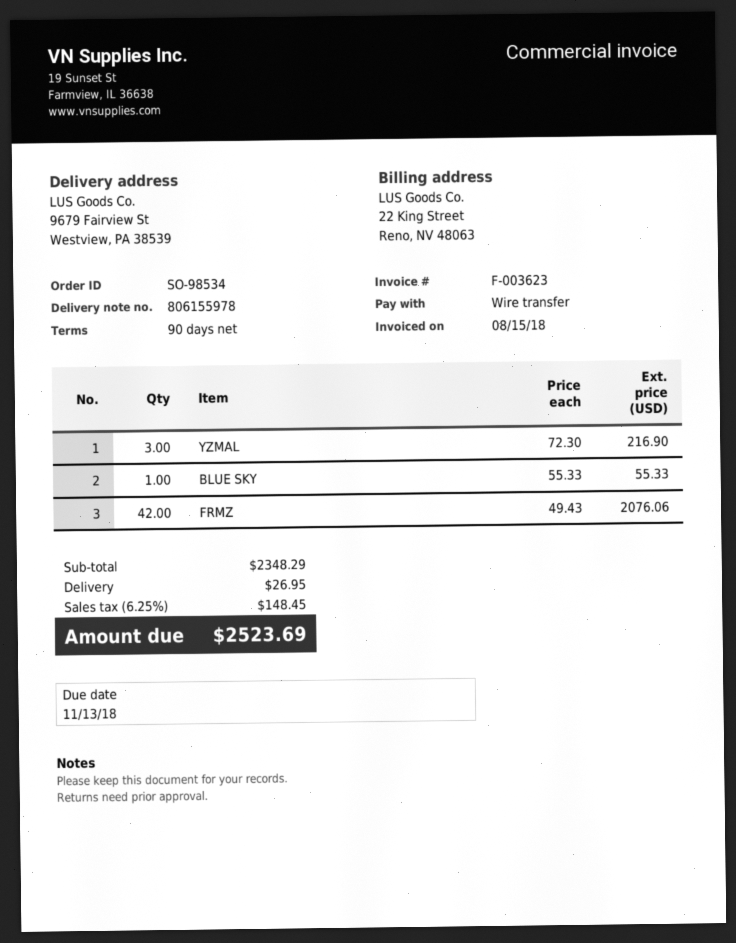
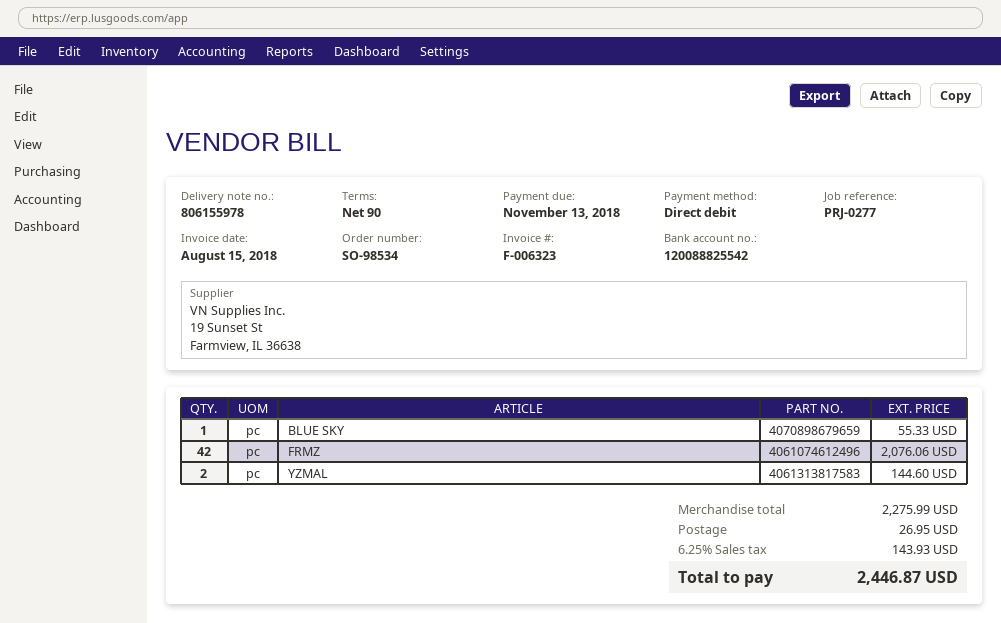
invoice number: F-003623 -> F-006323
payment method: bank transfer -> direct debit
YZMAL: 3 for 216.90 -> 2 for 144.60
subtotal: 2348.29 -> 2275.99
tax: 6.25% = 148.45 -> 6.25% = 143.93
total: 2523.69 -> 2446.87

